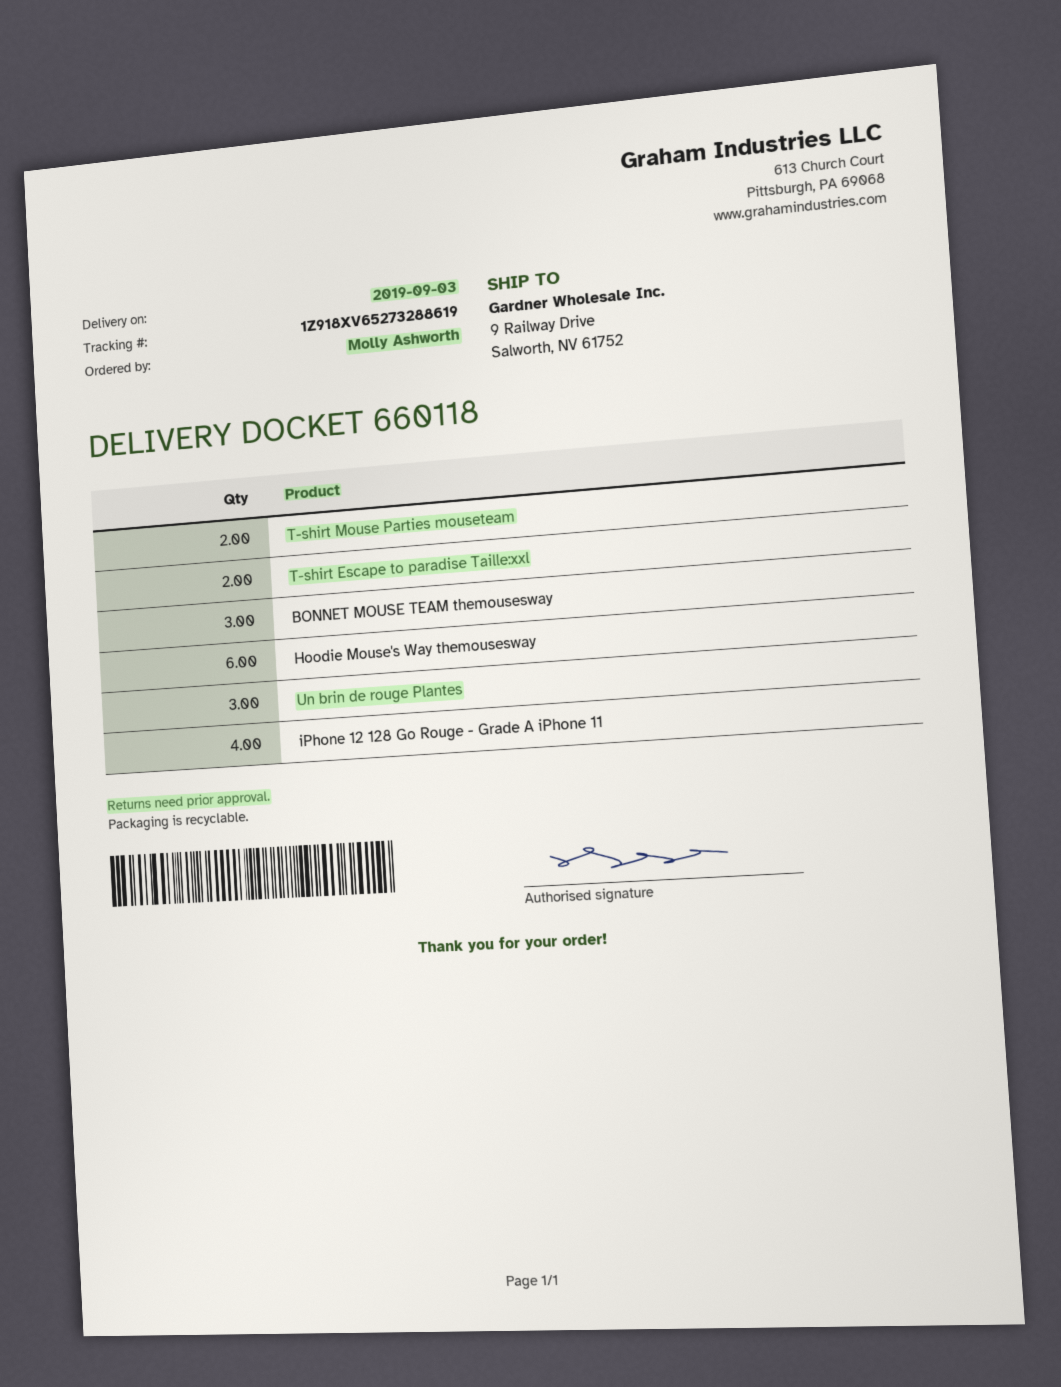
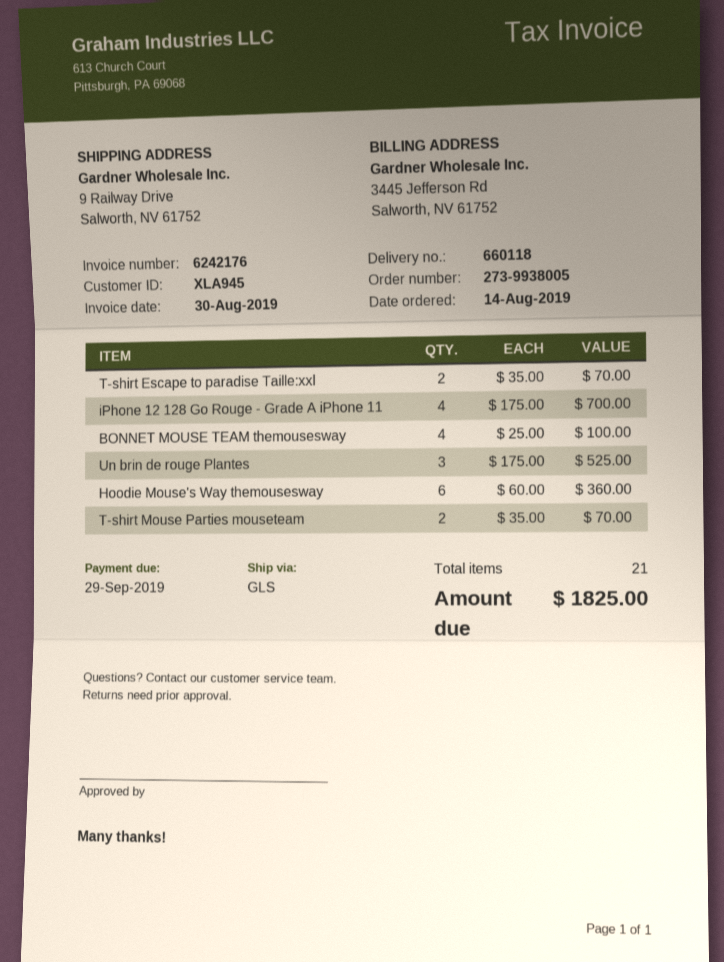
BONNET MOUSE TEAM themousesway: 3 -> 4

